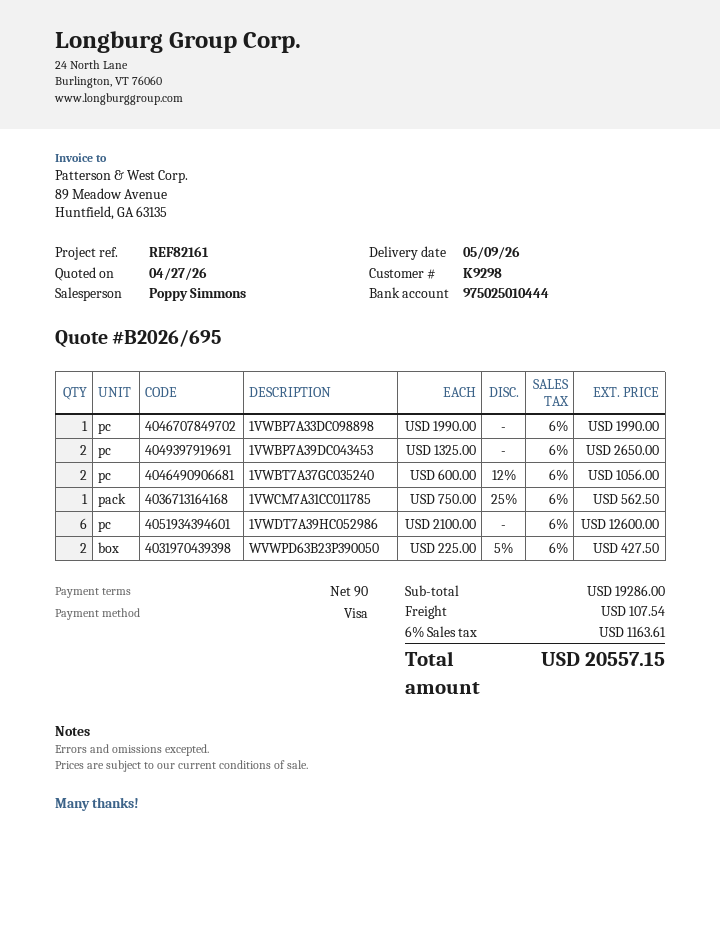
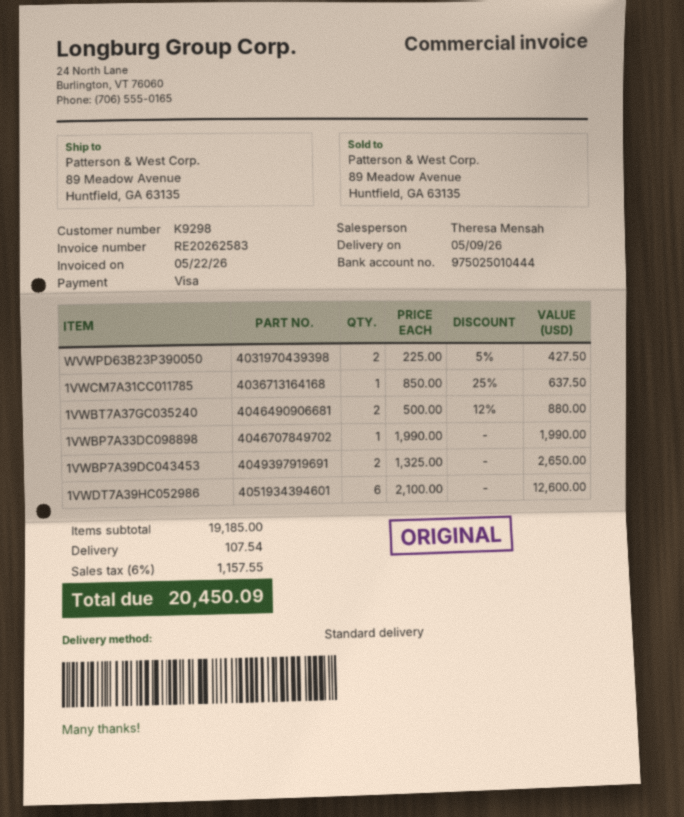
sales rep: Poppy Simmons -> Theresa Mensah
1VWBT7A37GC035240: 2 x 600.00 - 12% = 1056.00 -> 2 x 500.00 - 12% = 880.00
1VWCM7A31CC011785: 1 x 750.00 - 25% = 562.50 -> 1 x 850.00 - 25% = 637.50
subtotal: 19286.00 -> 19185.00
tax: 6% = 1163.61 -> 6% = 1157.55
total: 20557.15 -> 20450.09

